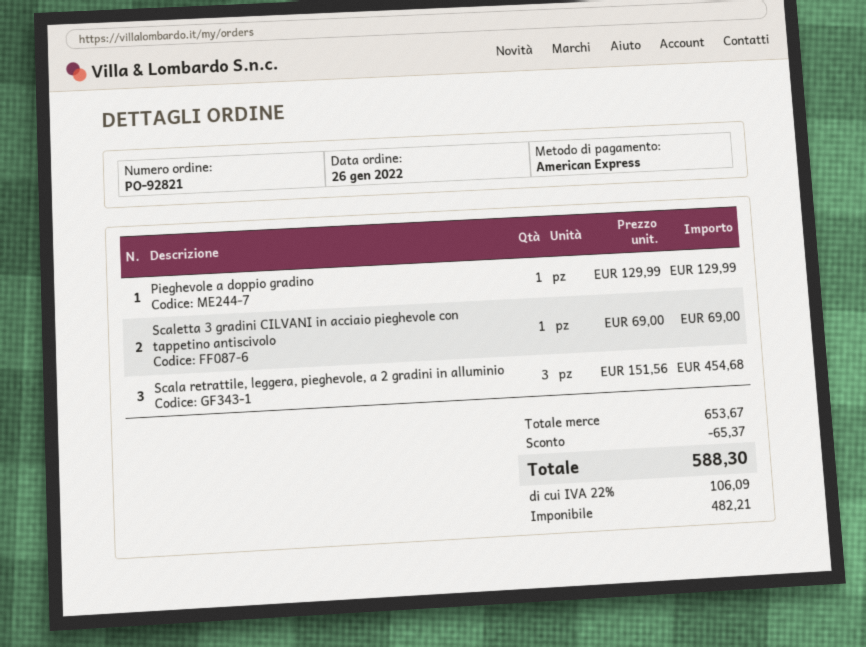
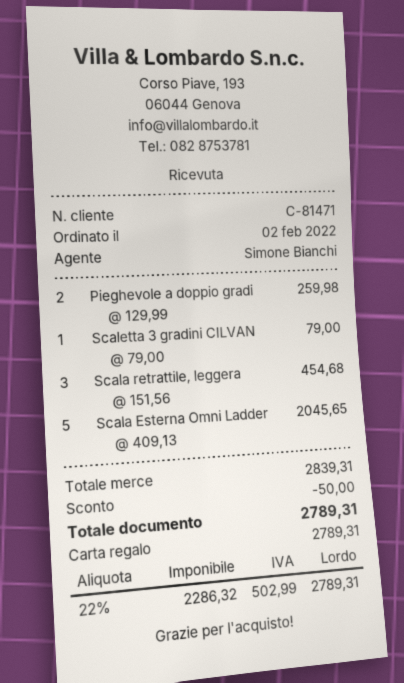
order date: 2022-01-26 -> 2022-02-02
payment method: American Express -> gift card
Pieghevole a doppio gradino: 1 x 129.99 = 129.99 -> 2 x 129.99 = 259.98
Scaletta 3 gradini CILVANI in acciaio pieghevole con tappetino antiscivolo: 1 x 69.00 = 69.00 -> 1 x 79.00 = 79.00
Scala Esterna Omni Ladder: none -> 5 x 409.13 = 2045.65
subtotal: 653.67 -> 2839.31
discount: 65.37 -> 50.00
net: 482.21 -> 2286.32
tax: 22% = 106.09 -> 22% = 502.99
total: 588.30 -> 2789.31

